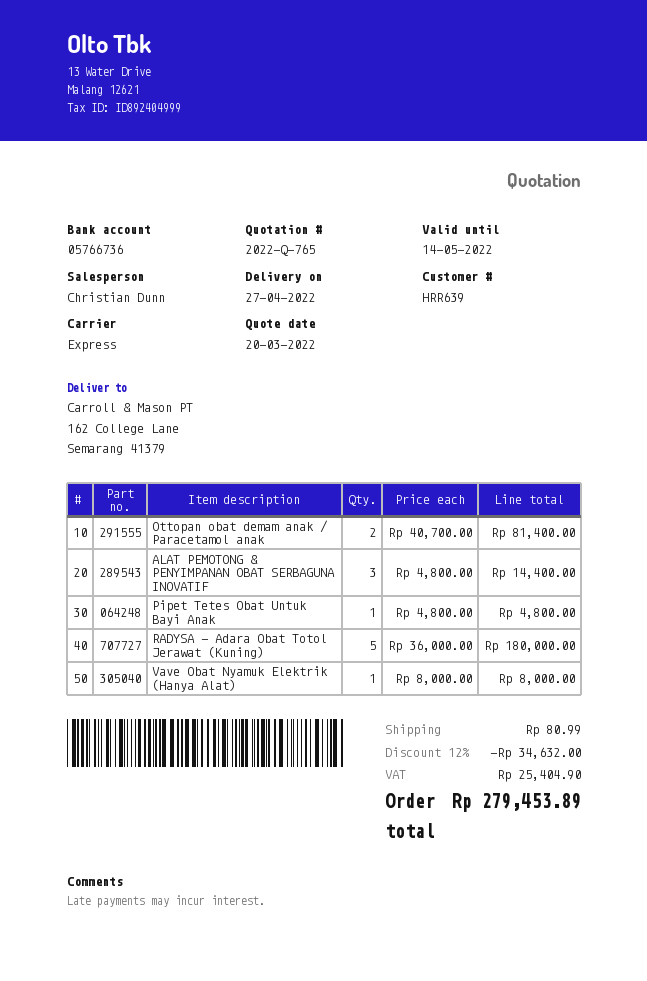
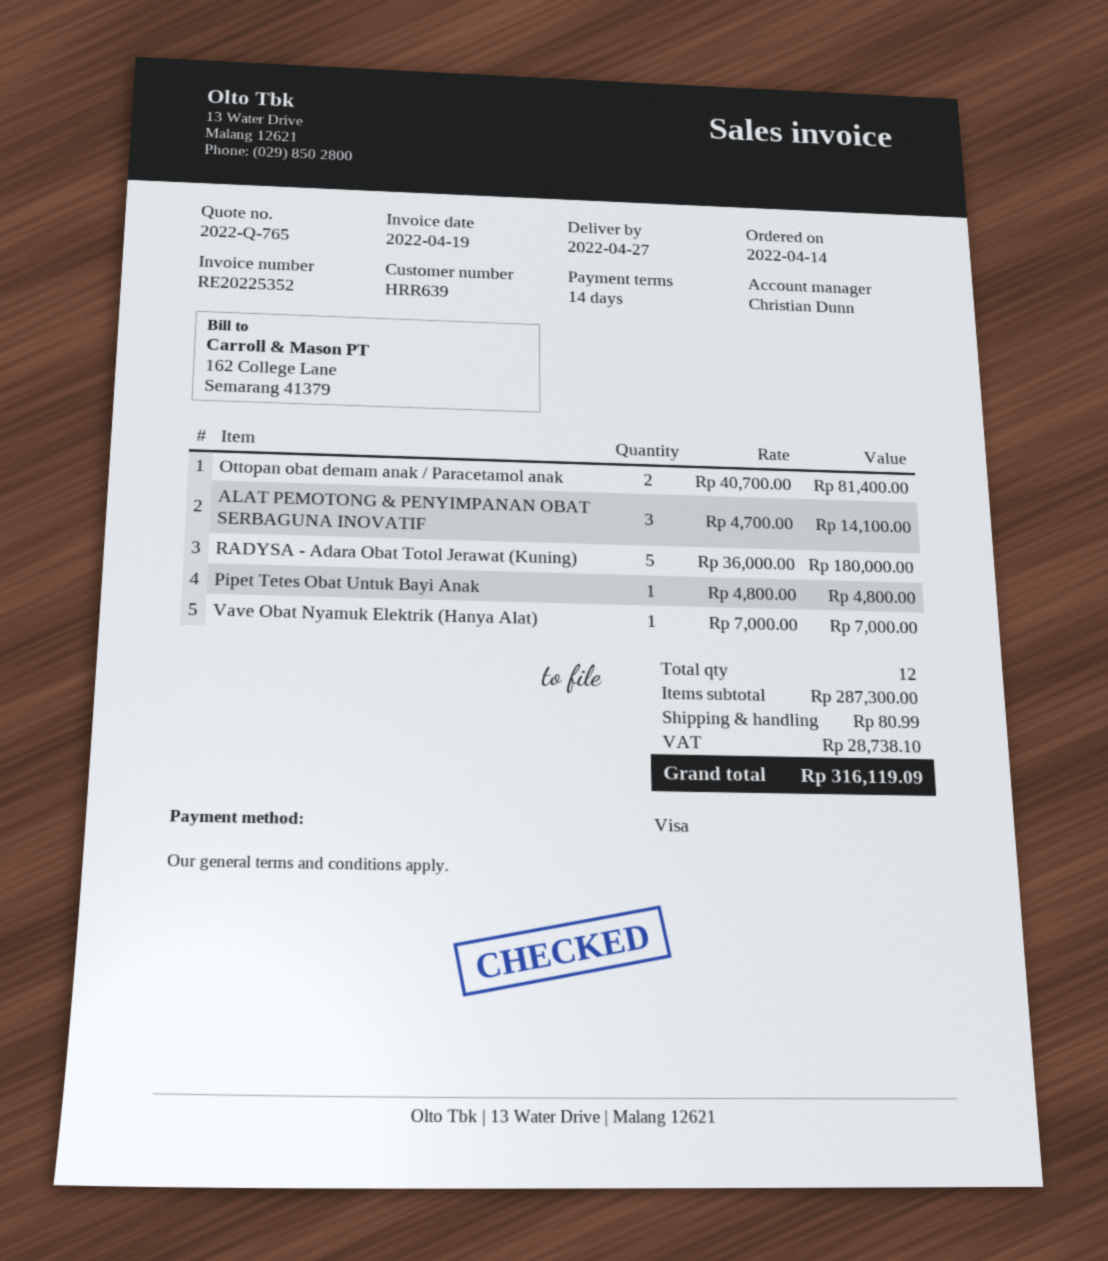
ALAT PEMOTONG & PENYIMPANAN OBAT SERBAGUNA INOVATIF: 3 x 4800.00 = 14400.00 -> 3 x 4700.00 = 14100.00
Vave Obat Nyamuk Elektrik (Hanya Alat): 1 x 8000.00 = 8000.00 -> 1 x 7000.00 = 7000.00
discount: 12% = 34632.00 -> none
tax: 25404.90 -> 28738.10
total: 279453.89 -> 316119.09

